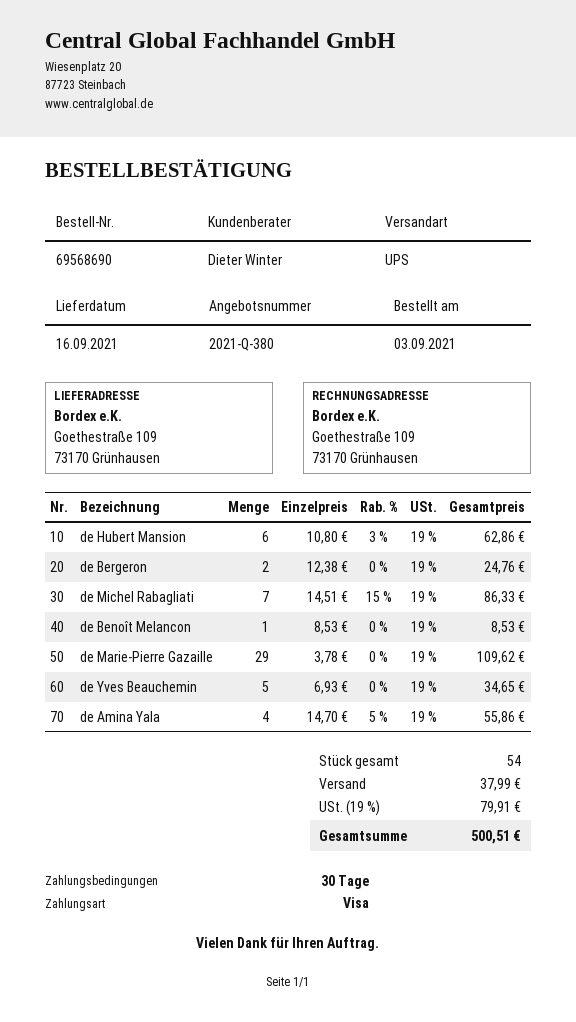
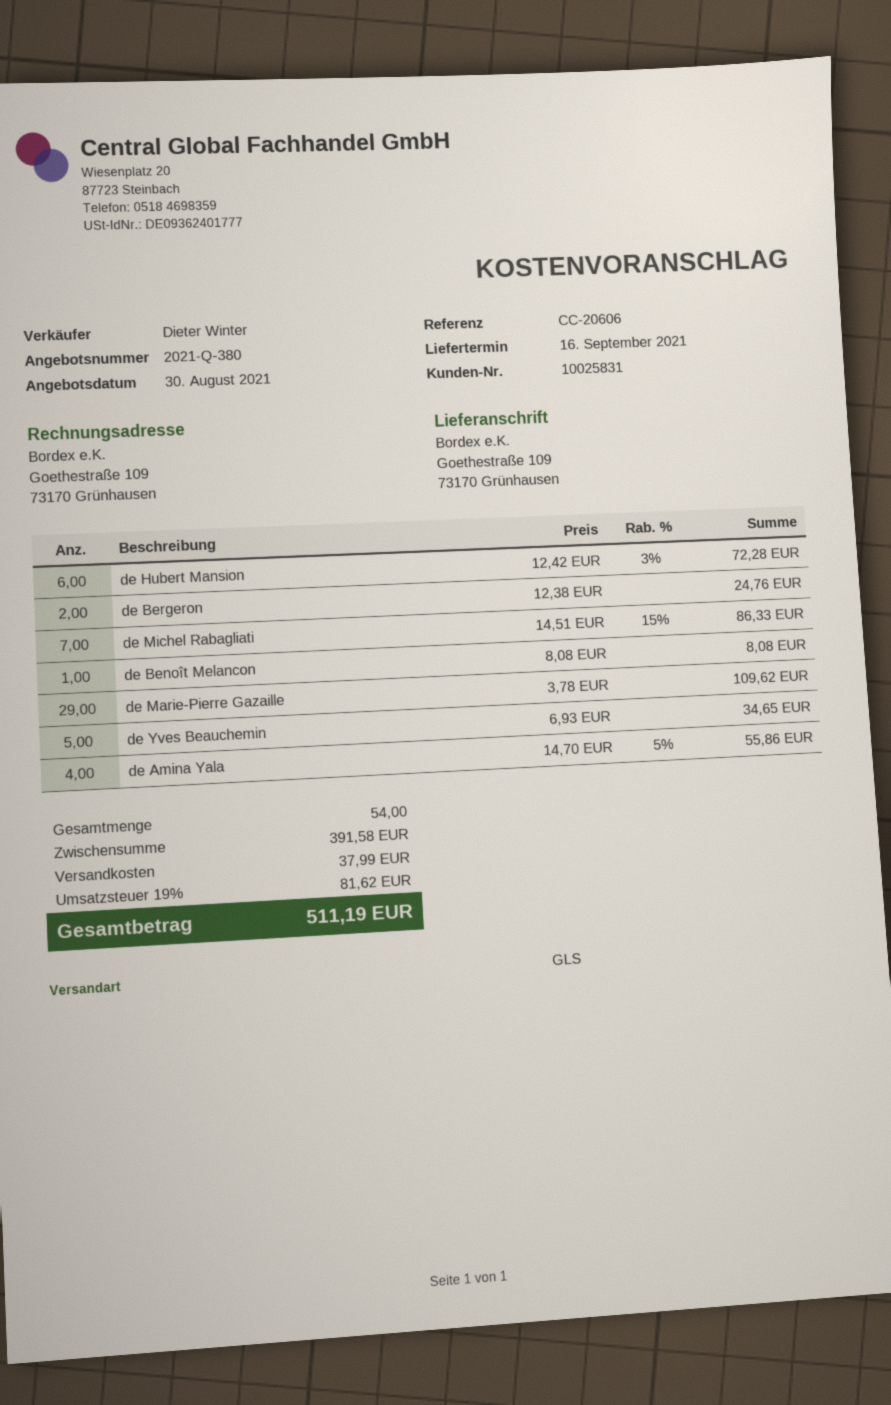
shipping method: UPS -> GLS
de Hubert Mansion: 6 x 10.80 - 3% = 62.86 -> 6 x 12.42 - 3% = 72.28
de Benoît Melancon: 1 x 8.53 = 8.53 -> 1 x 8.08 = 8.08
tax: 19% = 79.91 -> 19% = 81.62
total: 500.51 -> 511.19

